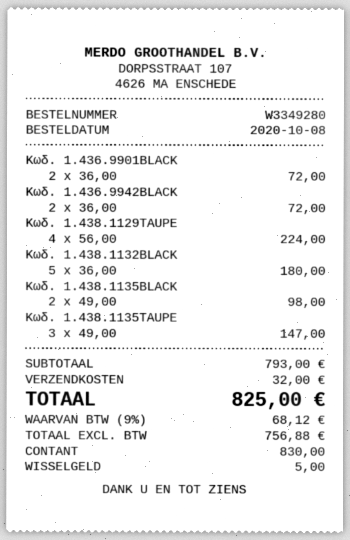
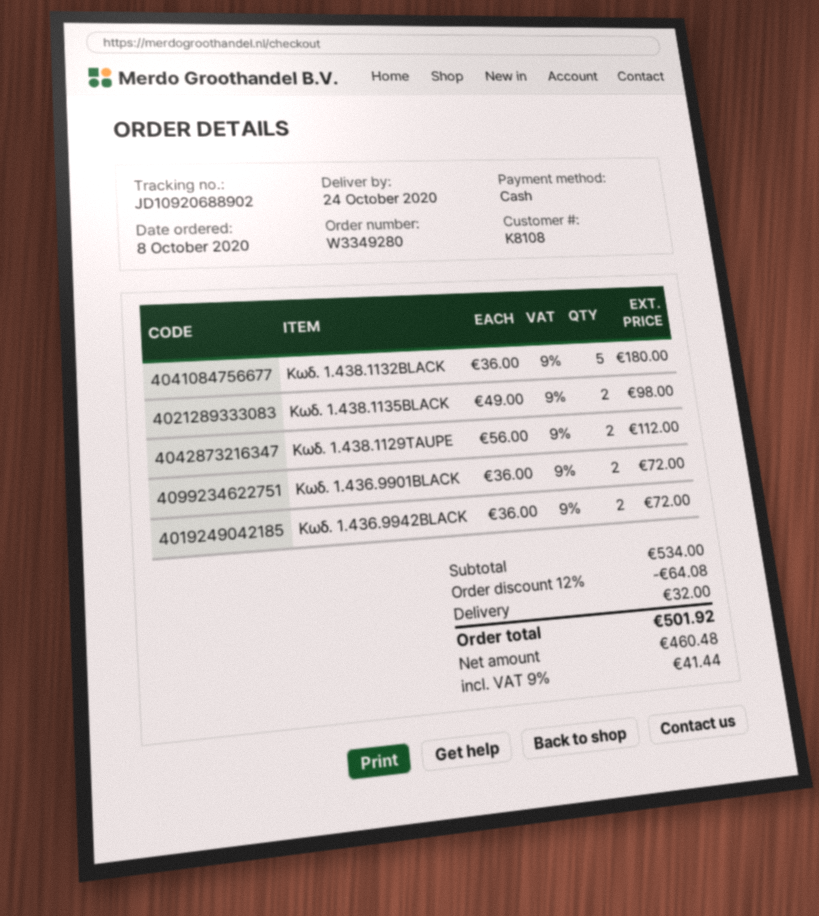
Κωδ. 1.438.1129TAUPE: 4 x 56.00 = 224.00 -> 2 x 56.00 = 112.00
Κωδ. 1.438.1135TAUPE: 3 x 49.00 = 147.00 -> none
subtotal: 793.00 -> 534.00
discount: none -> 12% = 64.08
net: 756.88 -> 460.48
tax: 9% = 68.12 -> 9% = 41.44
total: 825.00 -> 501.92

